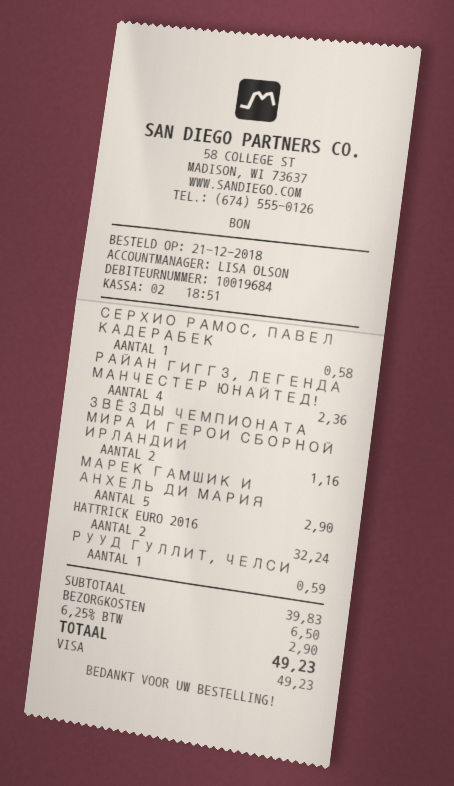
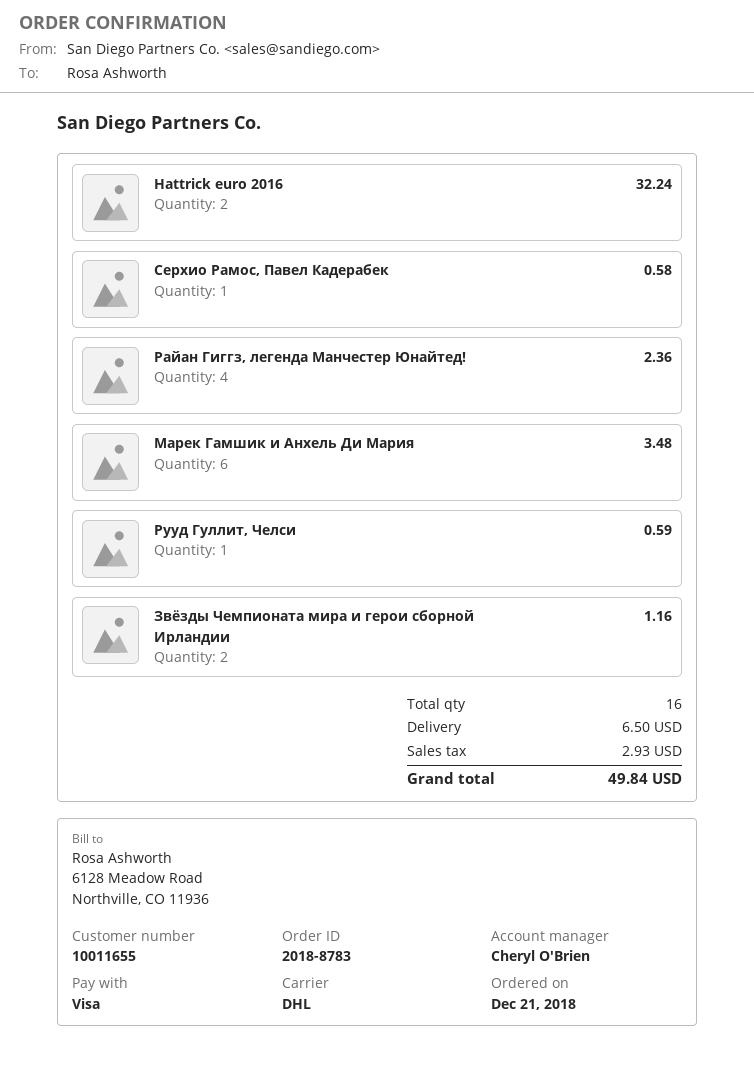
customer number: 10019684 -> 10011655
sales rep: LISA OLSON -> Cheryl O'Brien
МАРЕК ГАМШИК И АНХЕЛЬ ДИ МАРИЯ: 5 for 2.90 -> 6 for 3.48
tax: 2.90 -> 2.93
total: 49.23 -> 49.84

